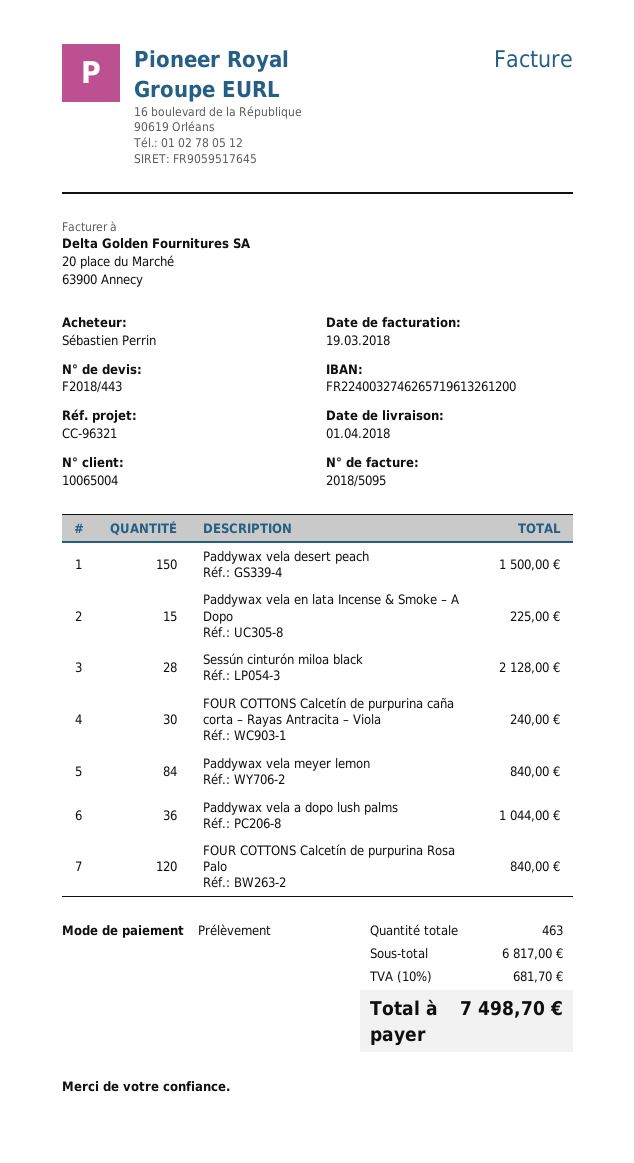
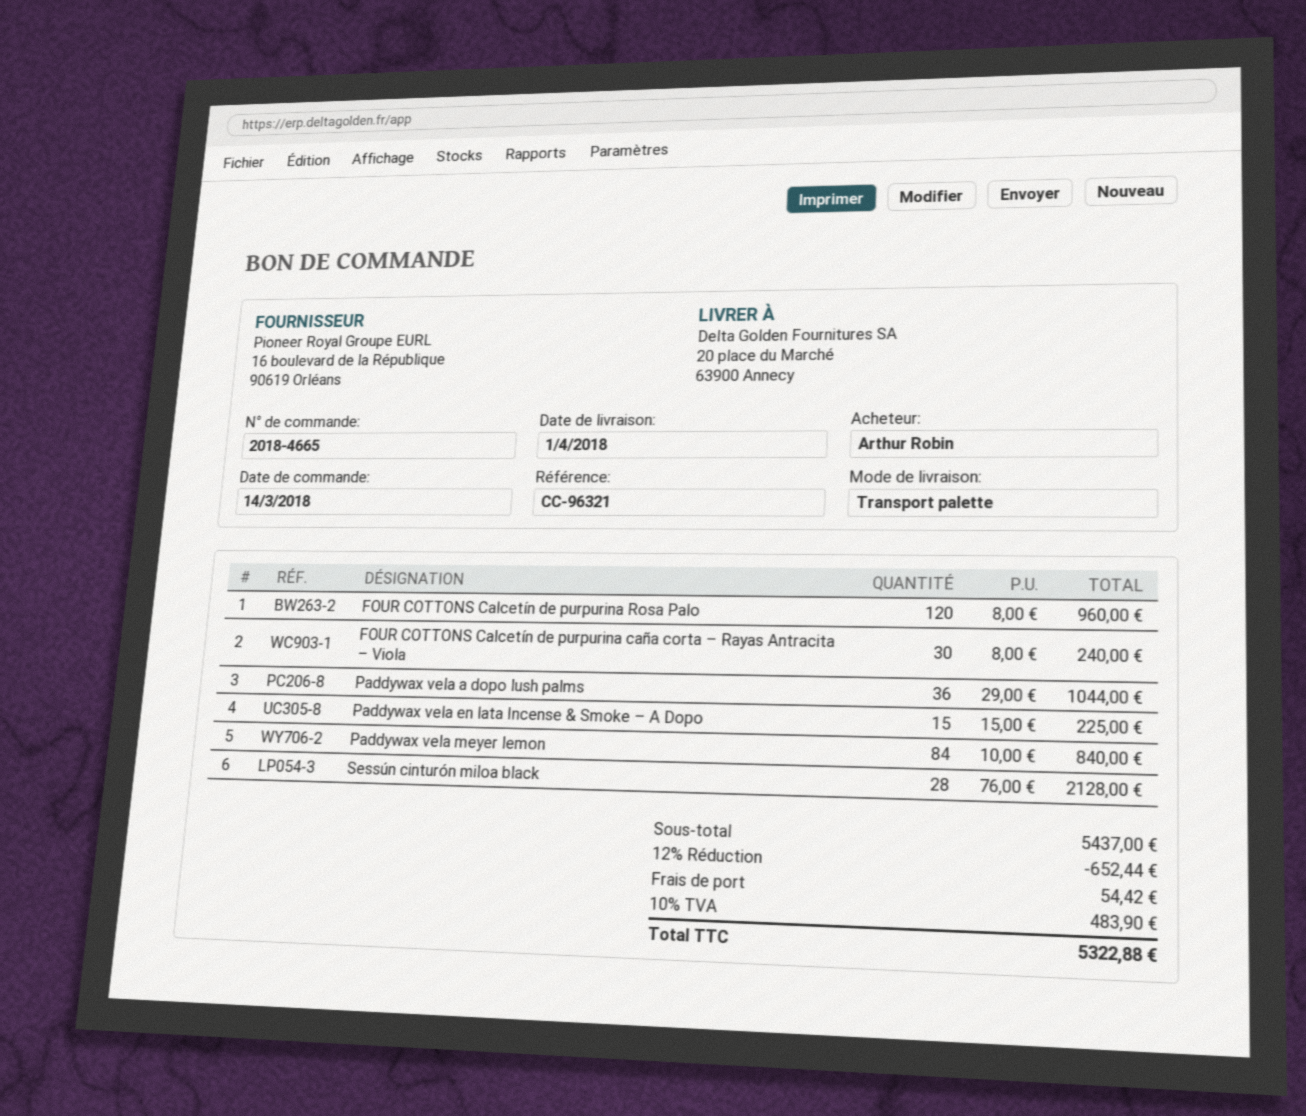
ordered by: Sébastien Perrin -> Arthur Robin
Paddywax vela desert peach: 150 for 1500.00 -> none
FOUR COTTONS Calcetín de purpurina Rosa Palo: 120 for 840.00 -> 120 for 960.00
subtotal: 6817.00 -> 5437.00
discount: none -> 12% = 652.44
shipping: none -> 54.42
tax: 10% = 681.70 -> 10% = 483.90
total: 7498.70 -> 5322.88

